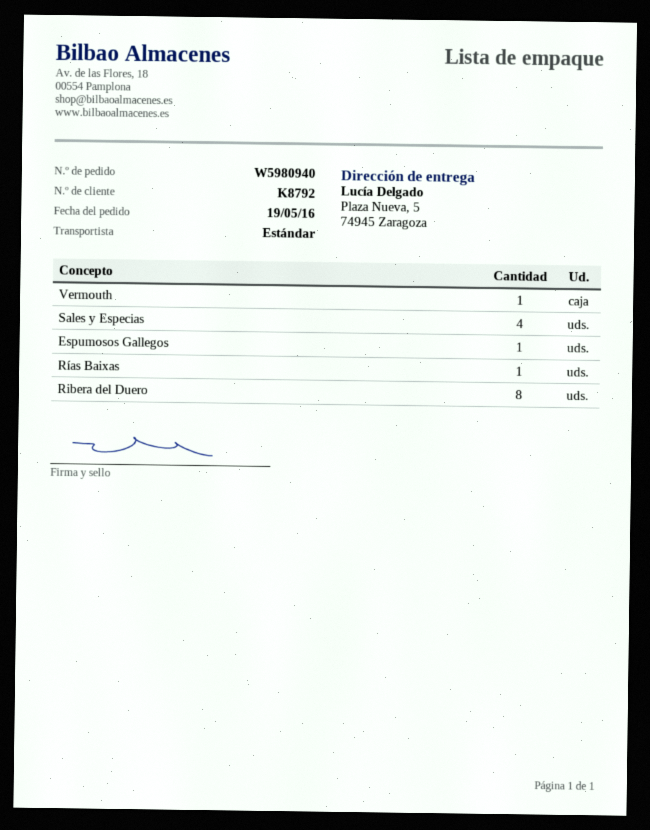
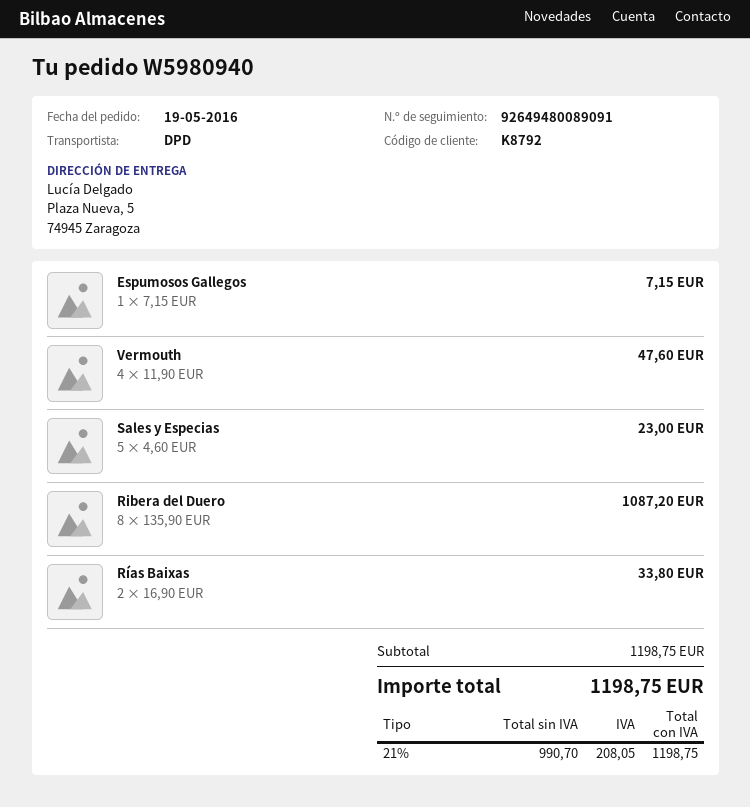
shipping method: standard -> DPD
Vermouth: 1 -> 4
Sales y Especias: 4 -> 5
Rías Baixas: 1 -> 2

